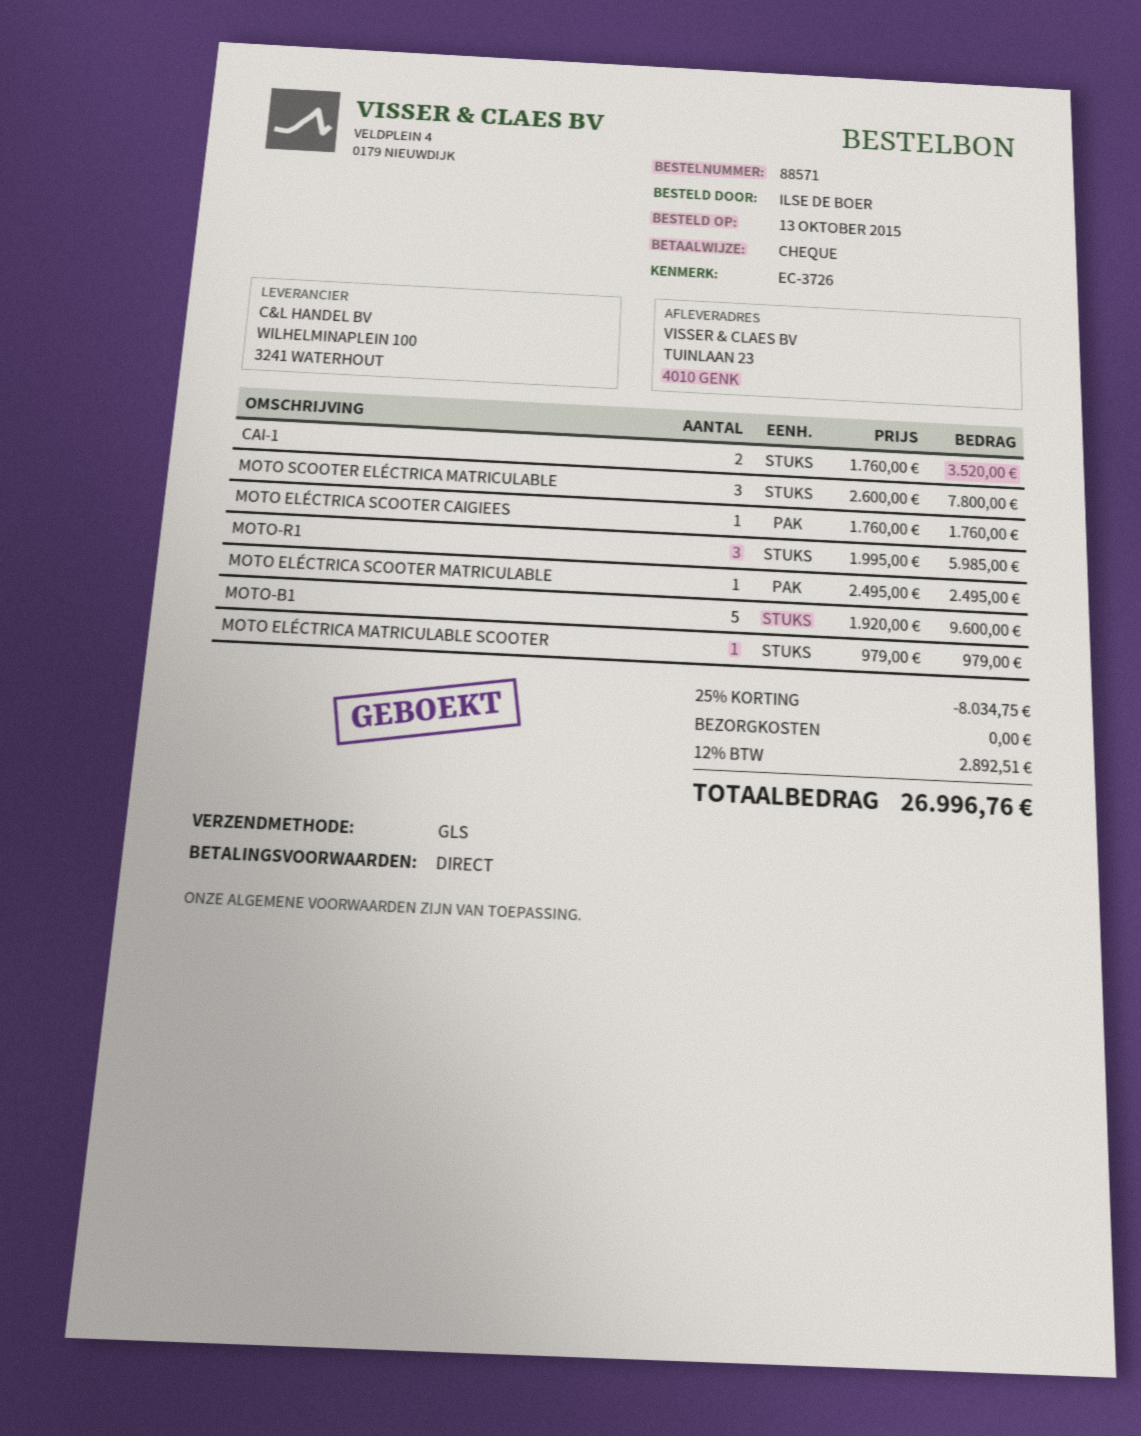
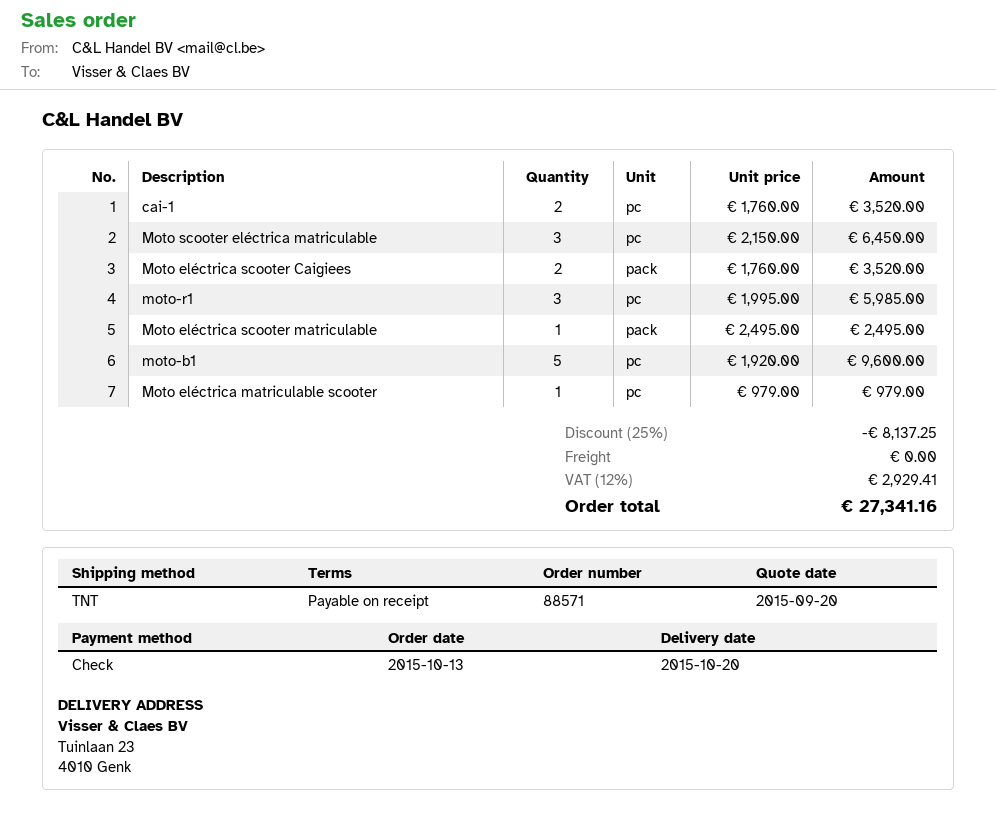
shipping method: GLS -> TNT
MOTO SCOOTER ELÉCTRICA MATRICULABLE: 3 x 2600.00 = 7800.00 -> 3 x 2150.00 = 6450.00
MOTO ELÉCTRICA SCOOTER CAIGIEES: 1 x 1760.00 = 1760.00 -> 2 x 1760.00 = 3520.00
discount: 25% = 8034.75 -> 25% = 8137.25
tax: 12% = 2892.51 -> 12% = 2929.41
total: 26996.76 -> 27341.16

